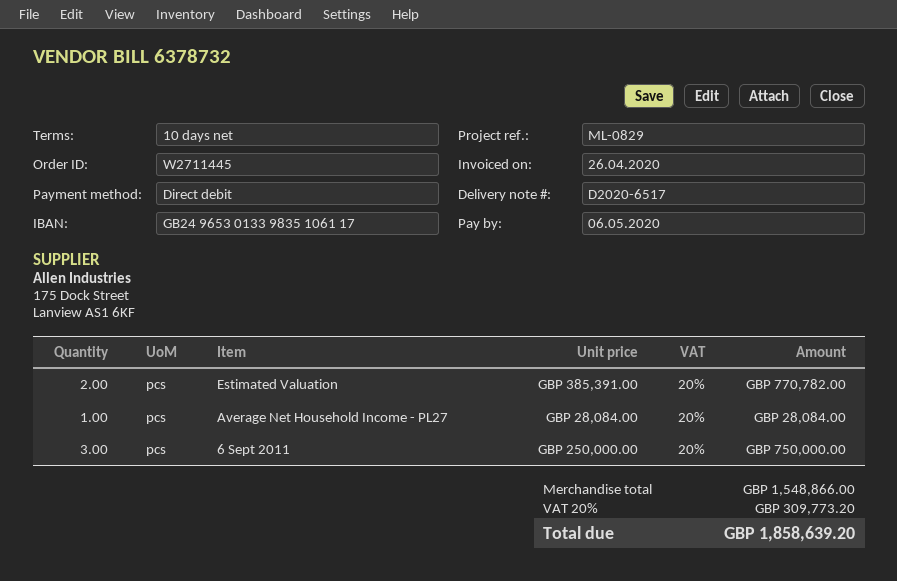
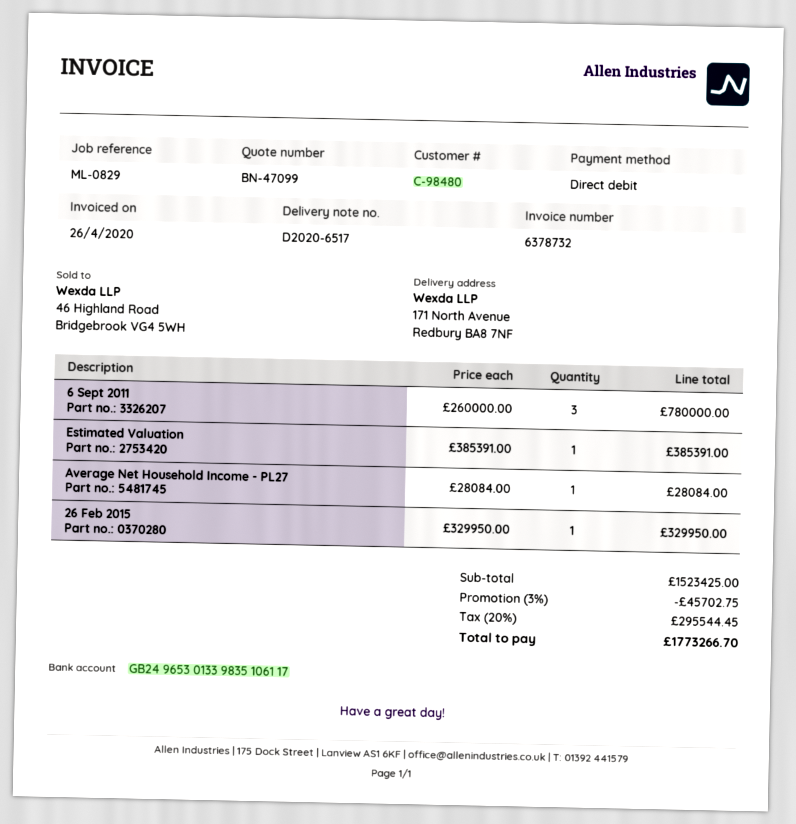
Estimated Valuation: 2 x 385391.00 = 770782.00 -> 1 x 385391.00 = 385391.00
6 Sept 2011: 3 x 250000.00 = 750000.00 -> 3 x 260000.00 = 780000.00
26 Feb 2015: none -> 1 x 329950.00 = 329950.00
subtotal: 1548866.00 -> 1523425.00
discount: none -> 3% = 45702.75
tax: 20% = 309773.20 -> 20% = 295544.45
total: 1858639.20 -> 1773266.70

